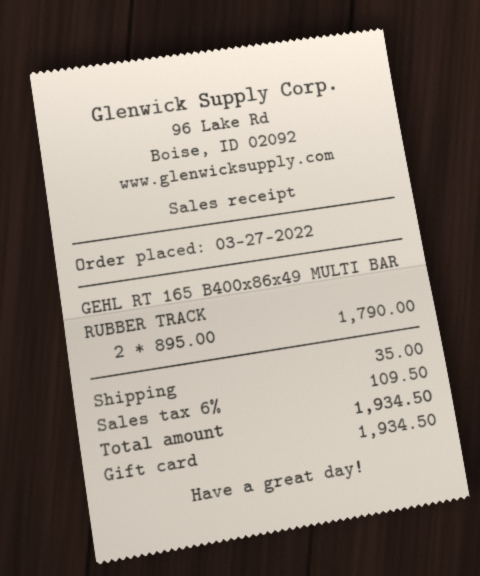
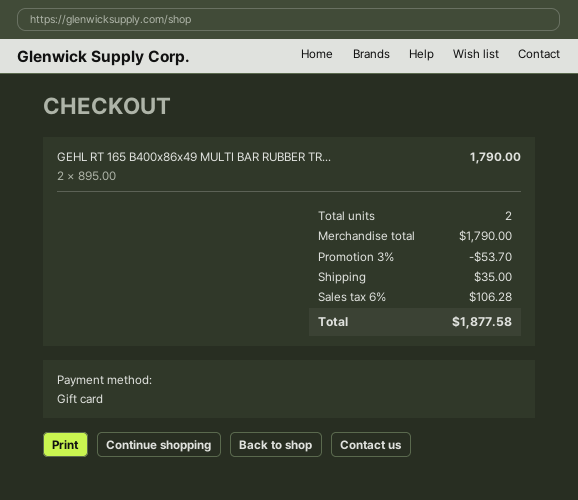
discount: none -> 3% = 53.70
tax: 6% = 109.50 -> 6% = 106.28
total: 1934.50 -> 1877.58

